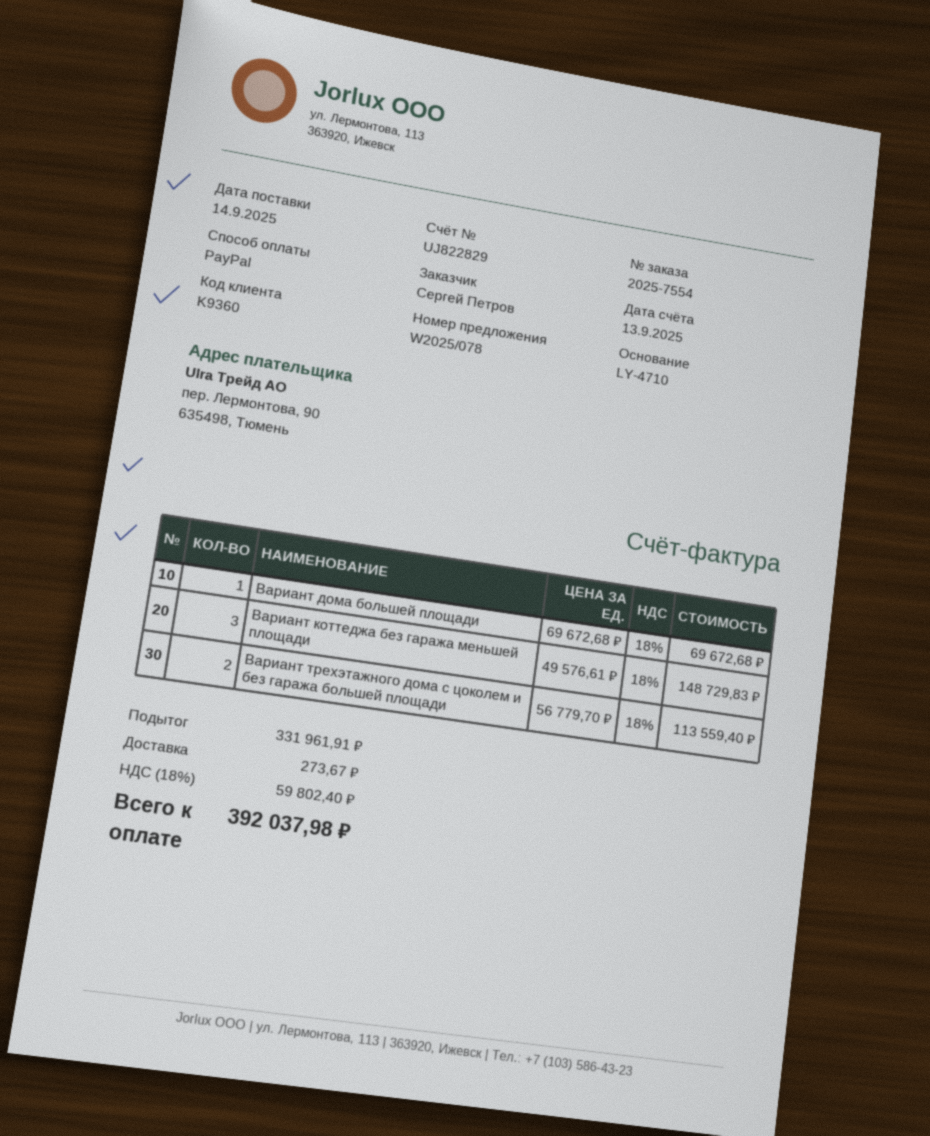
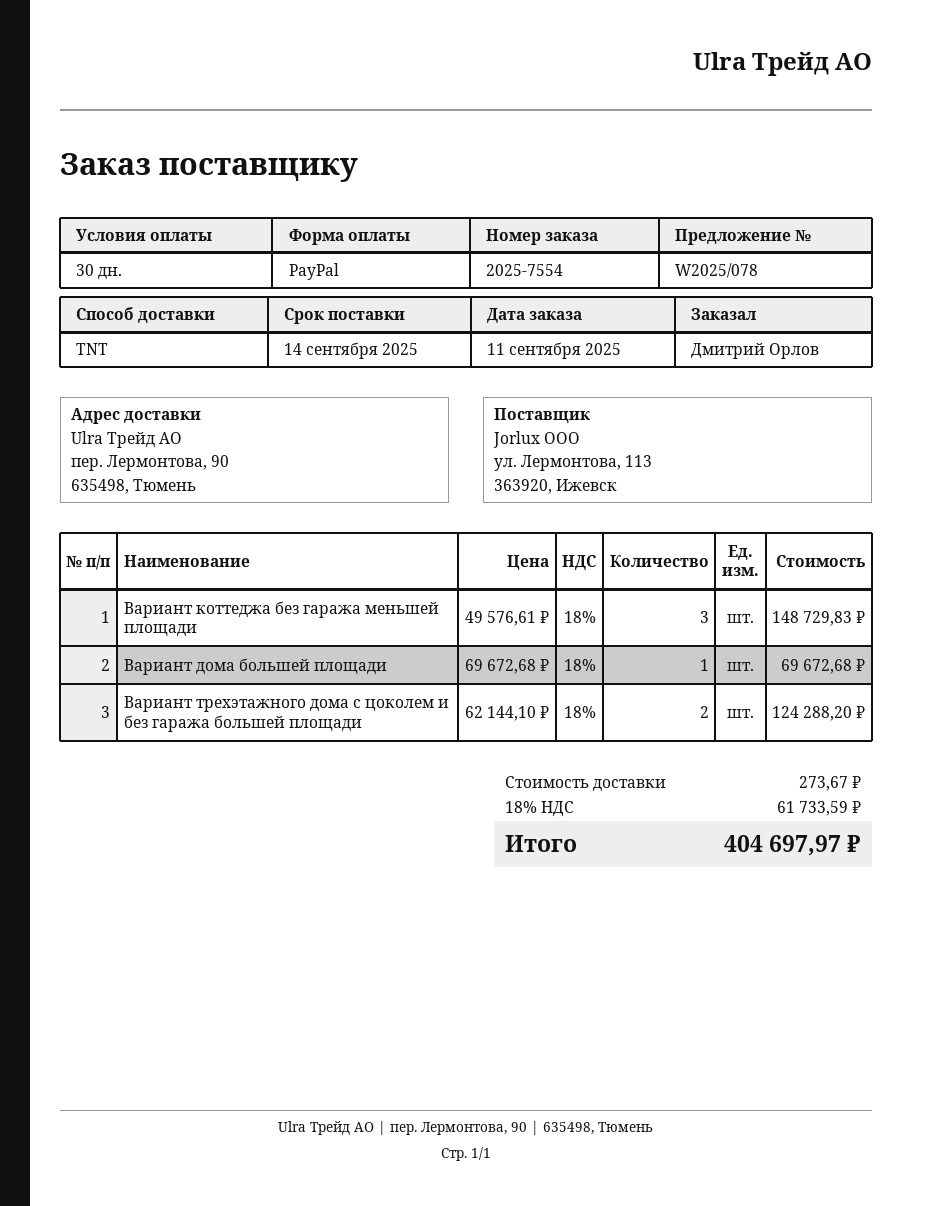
ordered by: Сергей Петров -> Дмитрий Орлов
Вариант трехэтажного дома с цоколем и без гаража большей площади: 2 x 56779.70 = 113559.40 -> 2 x 62144.10 = 124288.20
tax: 18% = 59802.40 -> 18% = 61733.59
total: 392037.98 -> 404697.97

